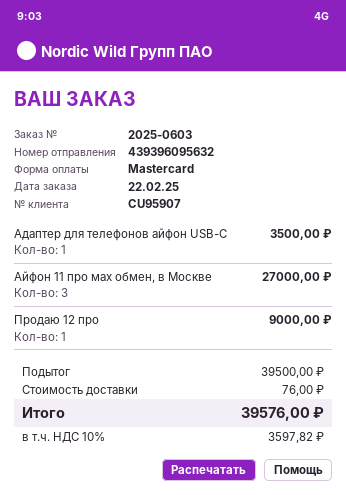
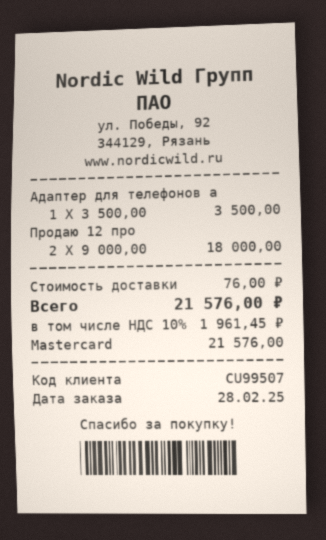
order date: 2025-02-22 -> 2025-02-28
customer number: CU95907 -> CU99507
Айфон 11 про мах обмен, в Москве: 3 for 27000.00 -> none
Продаю 12 про: 1 for 9000.00 -> 2 for 18000.00
tax: 10% = 3597.82 -> 10% = 1961.45
total: 39576.00 -> 21576.00

